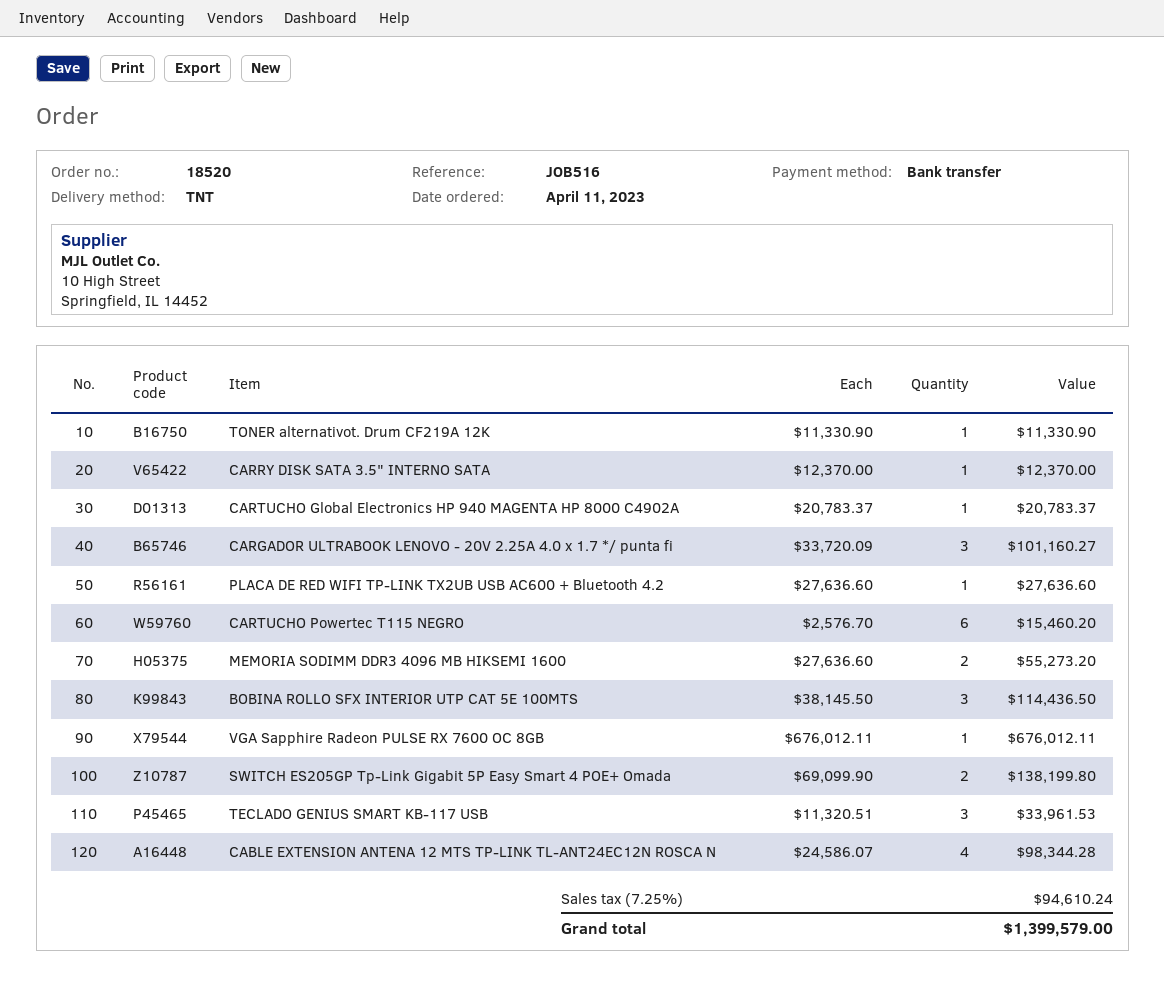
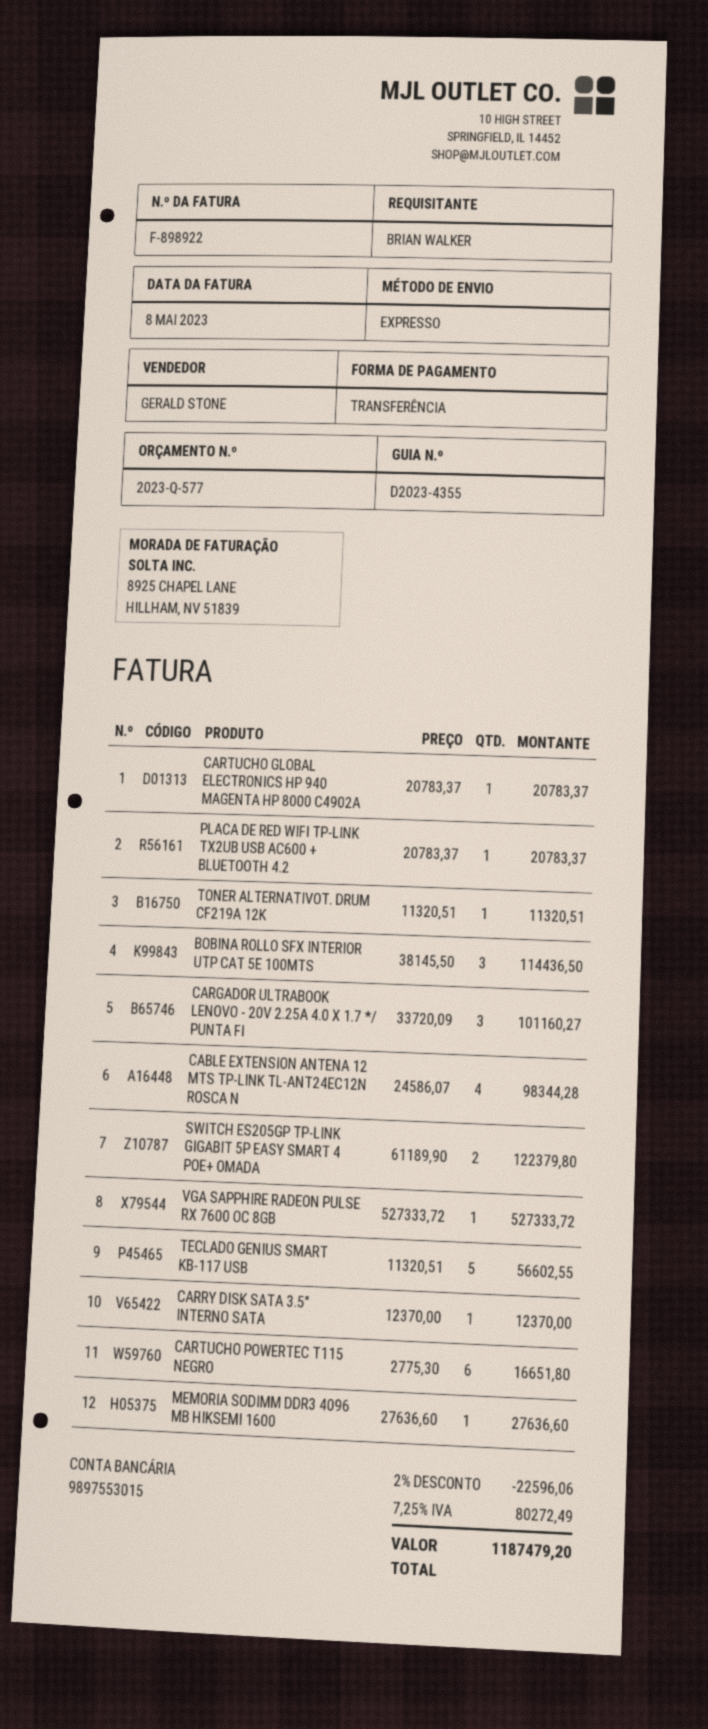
shipping method: TNT -> express
TONER alternativot. Drum CF219A 12K: 1 x 11330.90 = 11330.90 -> 1 x 11320.51 = 11320.51
PLACA DE RED WIFI TP-LINK TX2UB USB AC600 + Bluetooth 4.2: 1 x 27636.60 = 27636.60 -> 1 x 20783.37 = 20783.37
CARTUCHO Powertec T115 NEGRO: 6 x 2576.70 = 15460.20 -> 6 x 2775.30 = 16651.80
MEMORIA SODIMM DDR3 4096 MB HIKSEMI 1600: 2 x 27636.60 = 55273.20 -> 1 x 27636.60 = 27636.60
VGA Sapphire Radeon PULSE RX 7600 OC 8GB: 1 x 676012.11 = 676012.11 -> 1 x 527333.72 = 527333.72
SWITCH ES205GP Tp-Link Gigabit 5P Easy Smart 4 POE+ Omada: 2 x 69099.90 = 138199.80 -> 2 x 61189.90 = 122379.80
TECLADO GENIUS SMART KB-117 USB: 3 x 11320.51 = 33961.53 -> 5 x 11320.51 = 56602.55
discount: none -> 2% = 22596.06
tax: 7.25% = 94610.24 -> 7.25% = 80272.49
total: 1399579.00 -> 1187479.20

